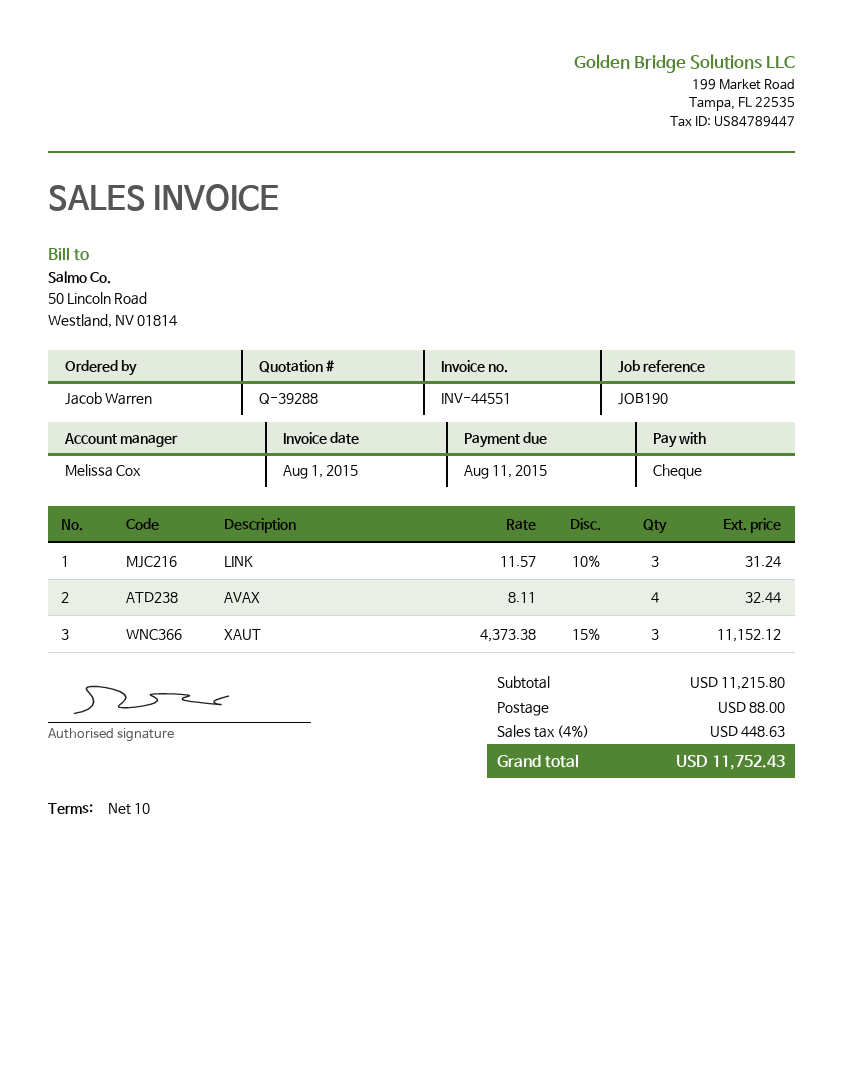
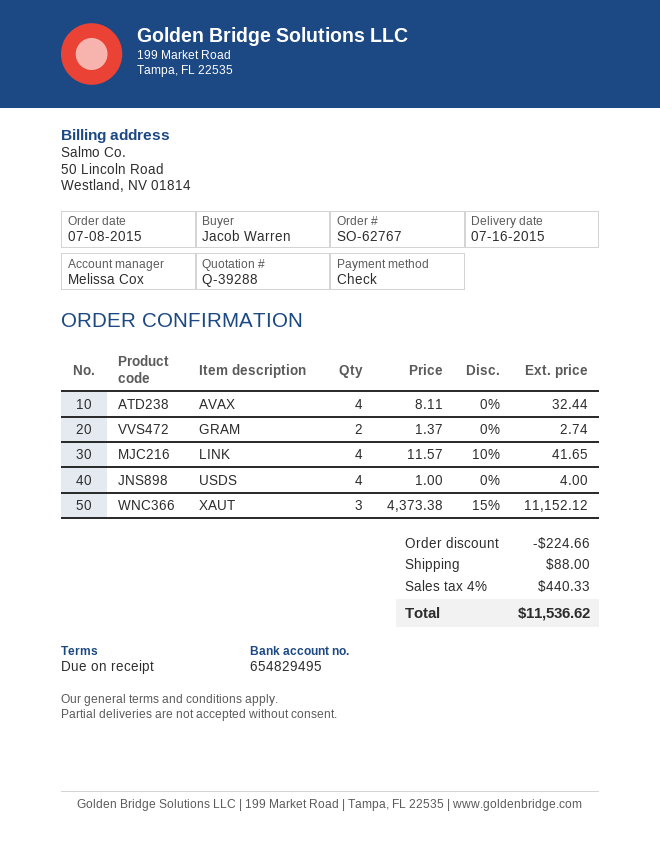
payment terms: 10 days -> on receipt
LINK: 3 x 11.57 - 10% = 31.24 -> 4 x 11.57 - 10% = 41.65
GRAM: none -> 2 x 1.37 = 2.74
USDS: none -> 4 x 1.00 = 4.00
discount: none -> 224.66
tax: 4% = 448.63 -> 4% = 440.33
total: 11752.43 -> 11536.62

